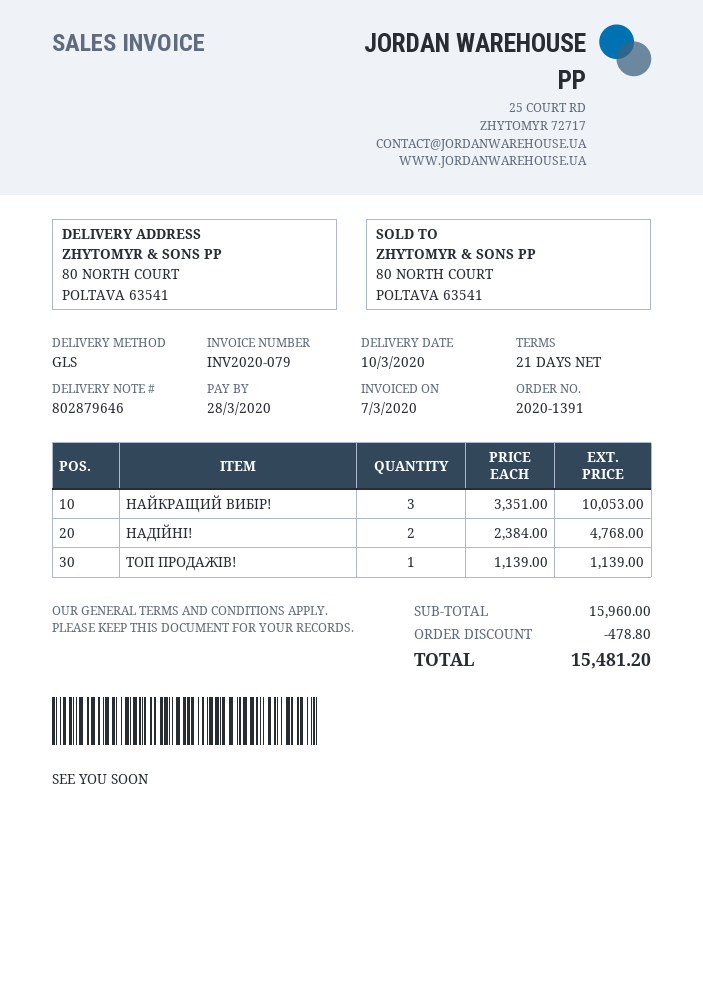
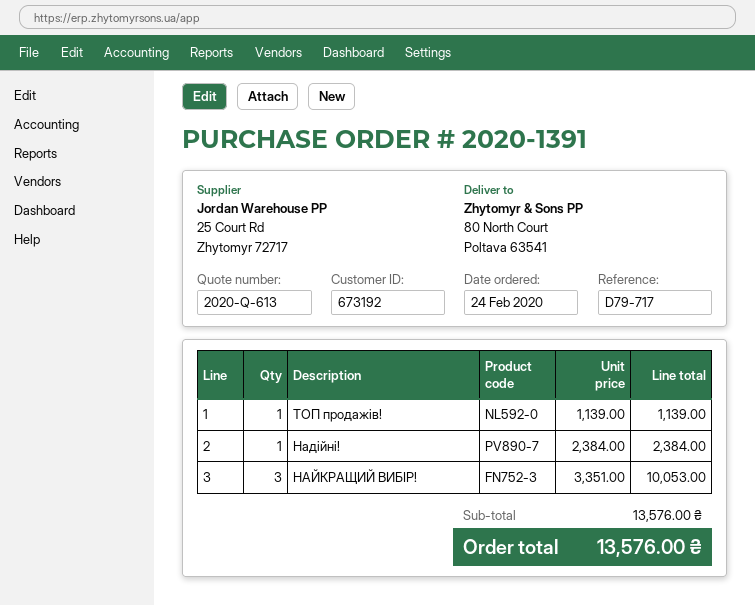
НАДІЙНІ!: 2 x 2384.00 = 4768.00 -> 1 x 2384.00 = 2384.00
subtotal: 15960.00 -> 13576.00
discount: 478.80 -> none
total: 15481.20 -> 13576.00

